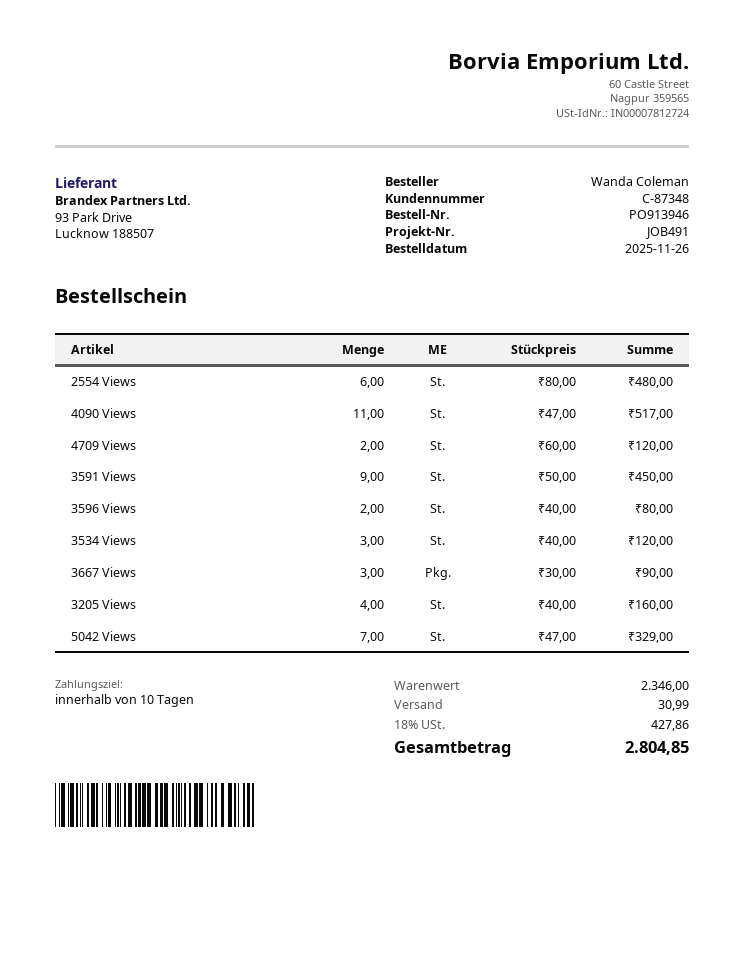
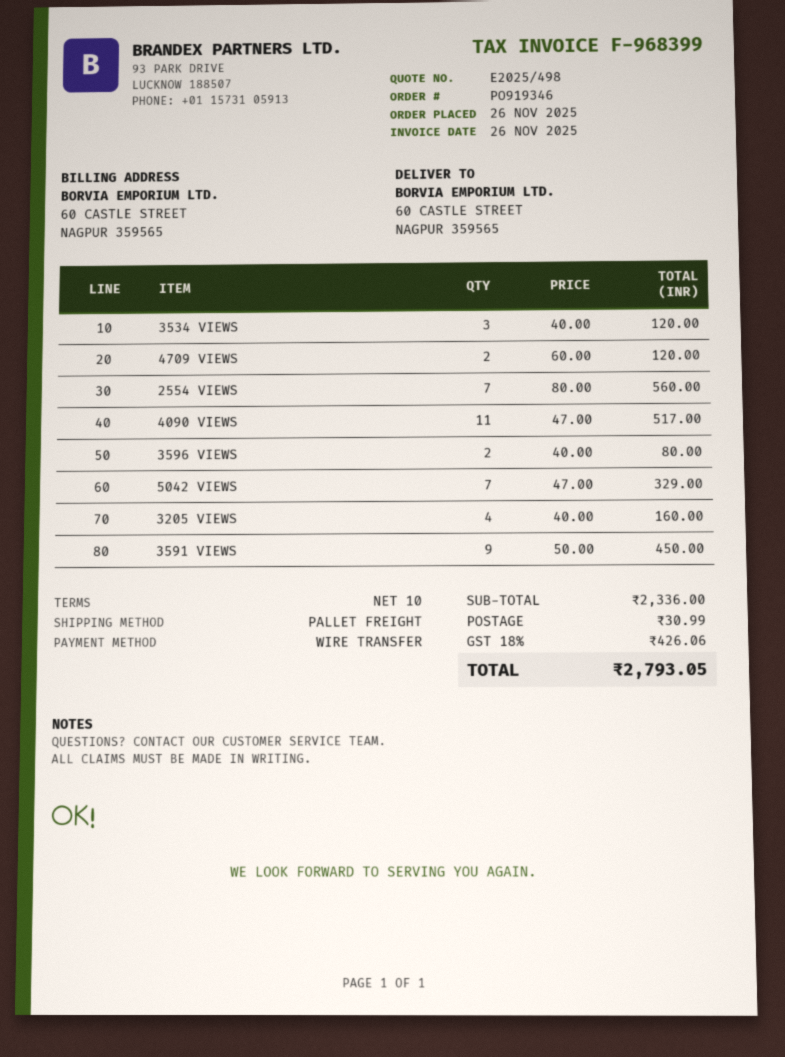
order number: PO913946 -> PO919346
2554 Views: 6 x 80.00 = 480.00 -> 7 x 80.00 = 560.00
3667 Views: 3 x 30.00 = 90.00 -> none
subtotal: 2346.00 -> 2336.00
tax: 18% = 427.86 -> 18% = 426.06
total: 2804.85 -> 2793.05

